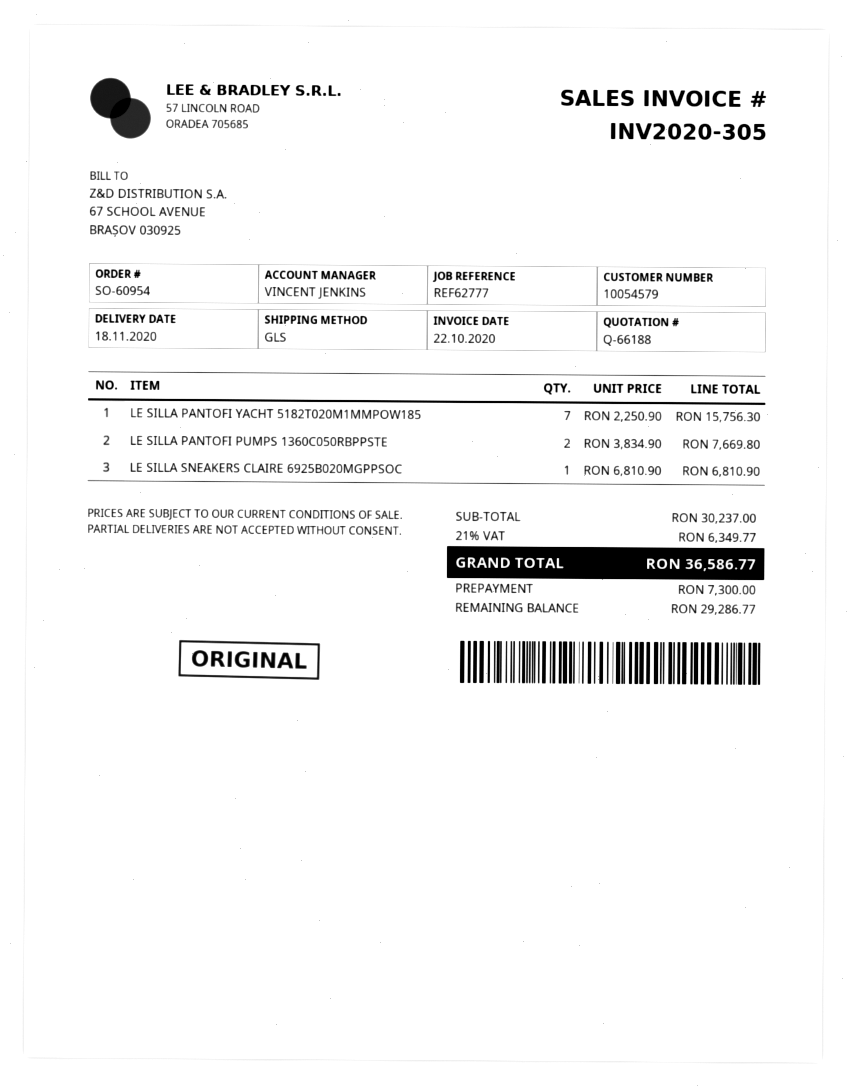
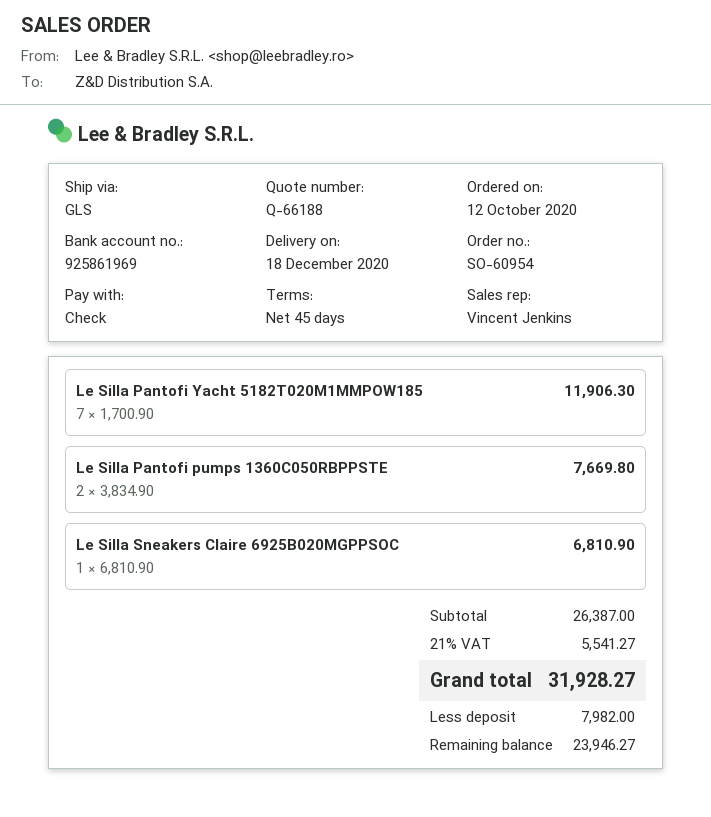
delivery date: 2020-11-18 -> 2020-12-18
LE SILLA PANTOFI YACHT 5182T020M1MMPOW185: 7 x 2250.90 = 15756.30 -> 7 x 1700.90 = 11906.30
subtotal: 30237.00 -> 26387.00
tax: 21% = 6349.77 -> 21% = 5541.27
total: 36586.77 -> 31928.27
deposit: 7300.00 -> 7982.00
balance: 29286.77 -> 23946.27

